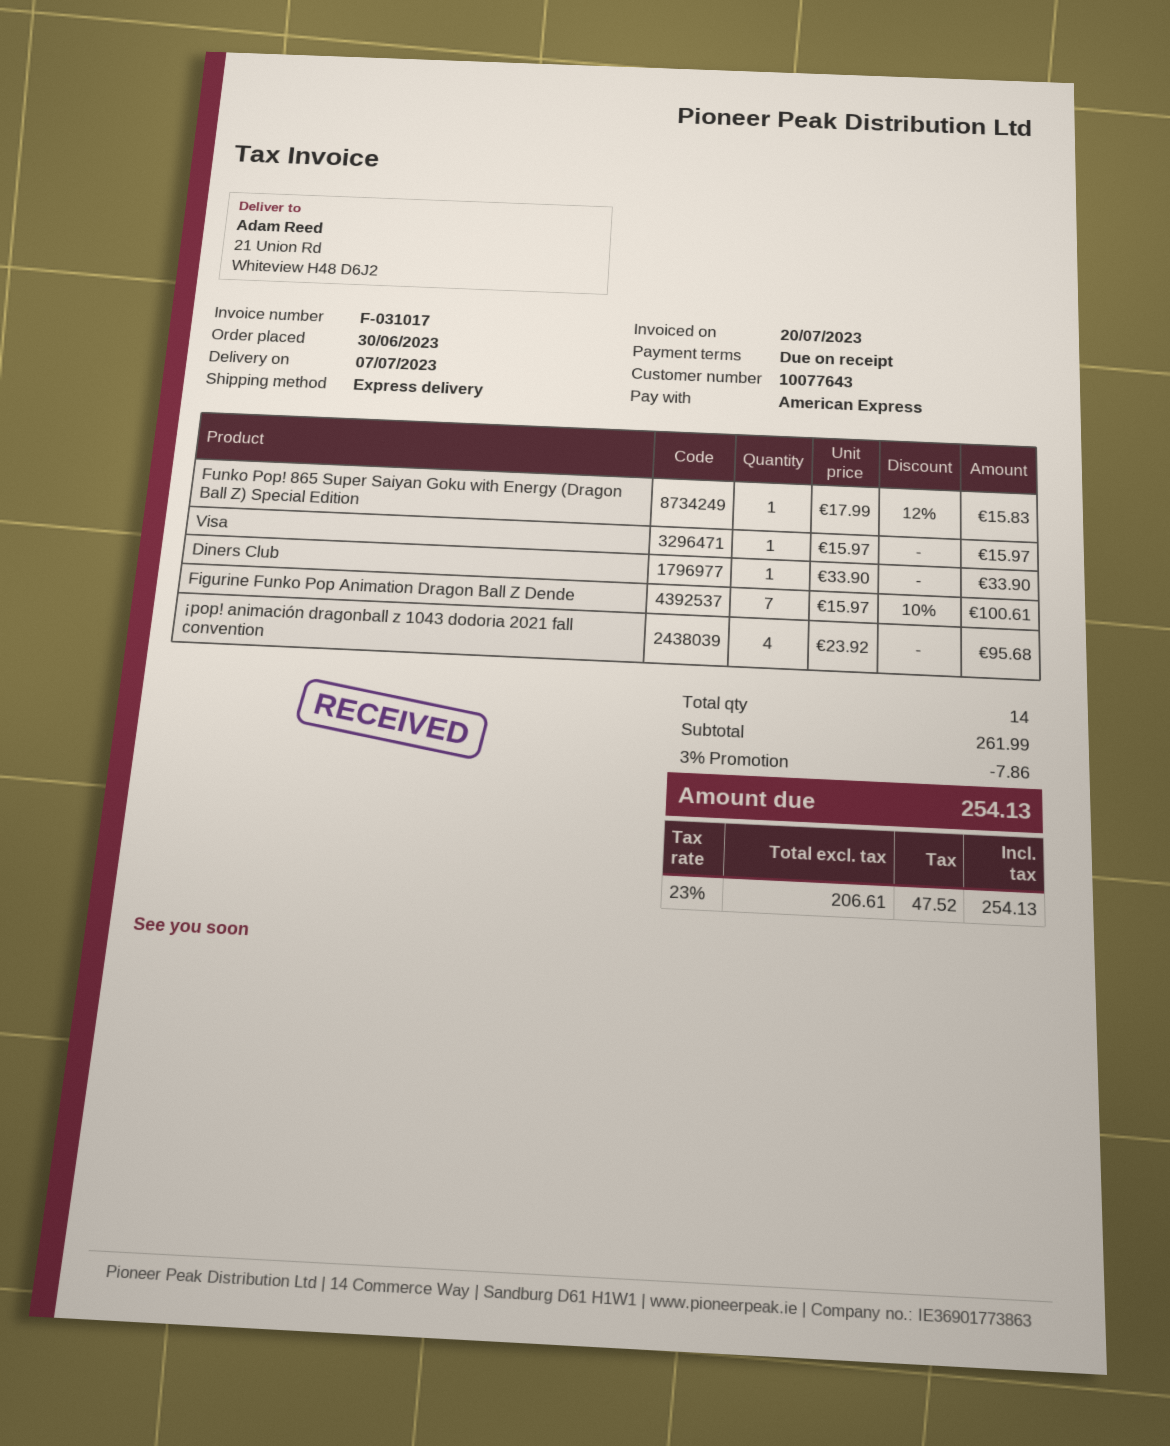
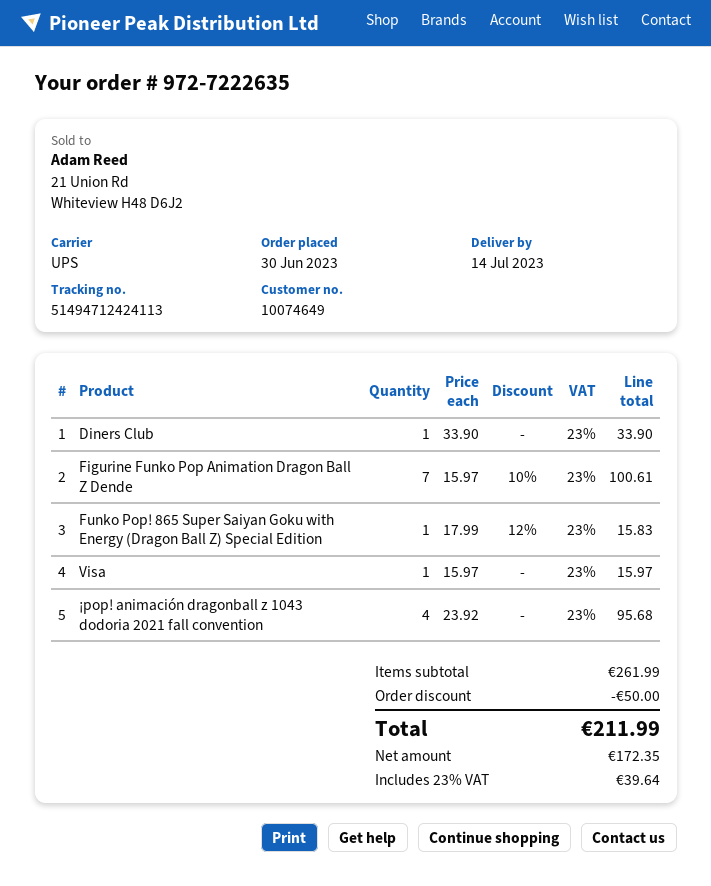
delivery date: 2023-07-07 -> 2023-07-14
customer number: 10077643 -> 10074649
shipping method: express -> UPS
discount: 7.86 -> 50.00
net: 206.61 -> 172.35
tax: 23% = 47.52 -> 23% = 39.64
total: 254.13 -> 211.99

